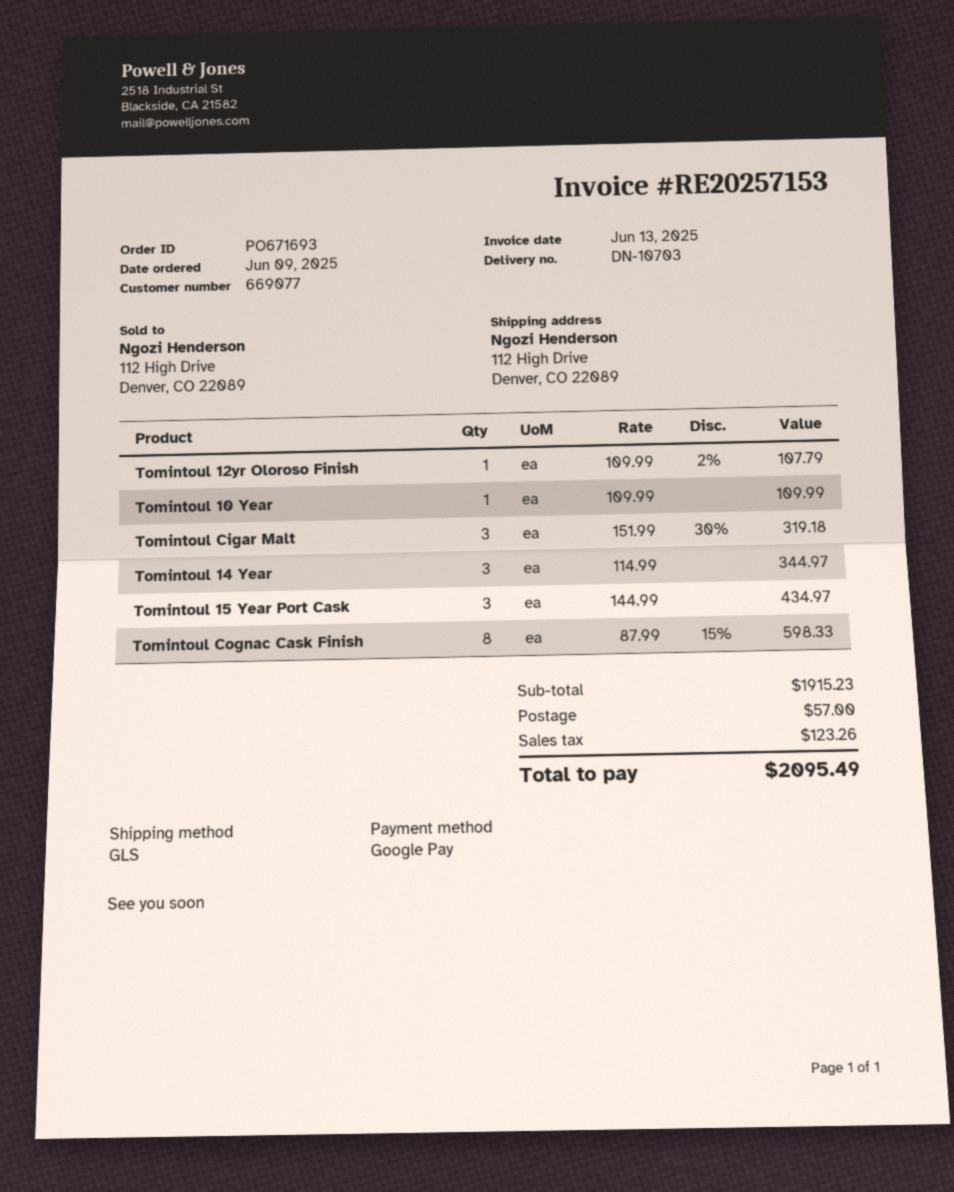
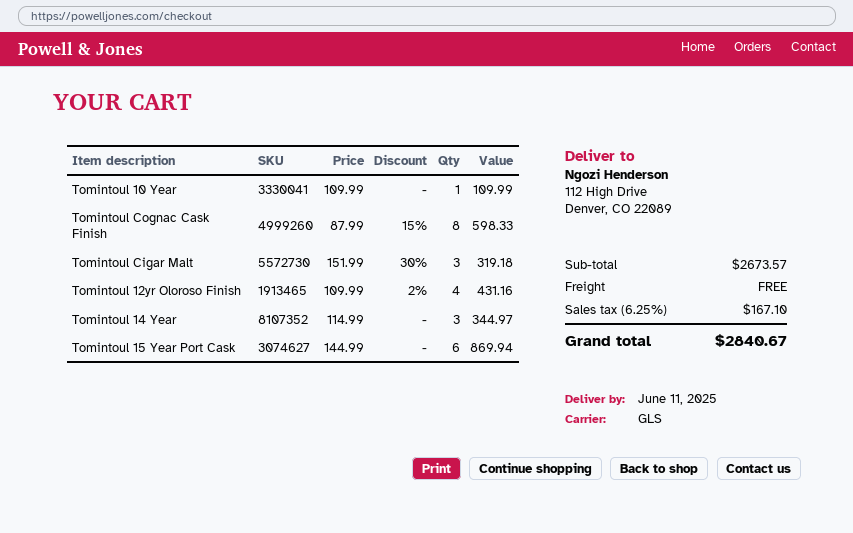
Tomintoul 12yr Oloroso Finish: 1 x 109.99 - 2% = 107.79 -> 4 x 109.99 - 2% = 431.16
Tomintoul 15 Year Port Cask: 3 x 144.99 = 434.97 -> 6 x 144.99 = 869.94
subtotal: 1915.23 -> 2673.57
shipping: 57.00 -> 0.00
tax: 123.26 -> 167.10
total: 2095.49 -> 2840.67

